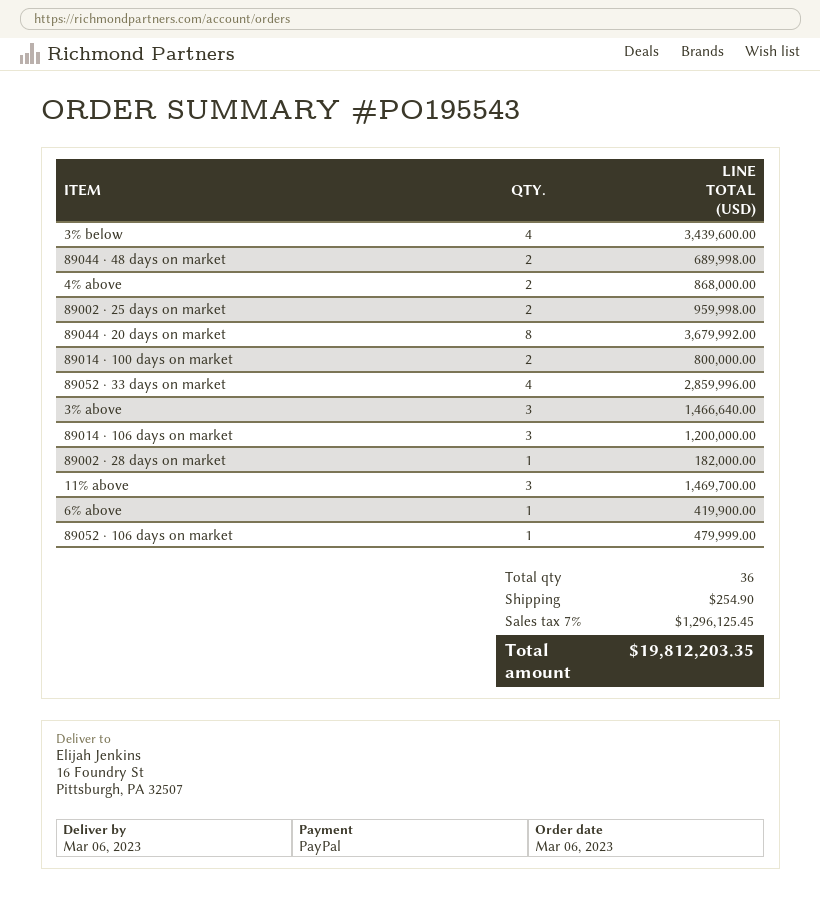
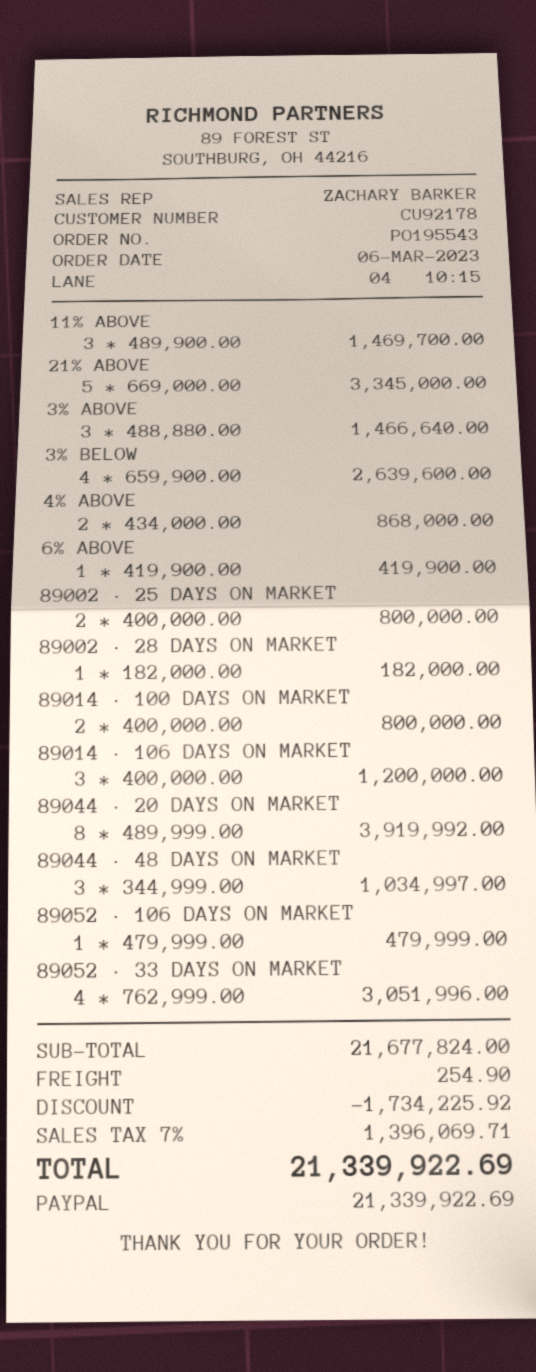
3% below: 4 for 3439600.00 -> 4 for 2639600.00
89044 · 48 days on market: 2 for 689998.00 -> 3 for 1034997.00
89002 · 25 days on market: 2 for 959998.00 -> 2 for 800000.00
89044 · 20 days on market: 8 for 3679992.00 -> 8 for 3919992.00
89052 · 33 days on market: 4 for 2859996.00 -> 4 for 3051996.00
21% ABOVE: none -> 5 for 3345000.00
discount: none -> 1734225.92
tax: 7% = 1296125.45 -> 7% = 1396069.71
total: 19812203.35 -> 21339922.69

